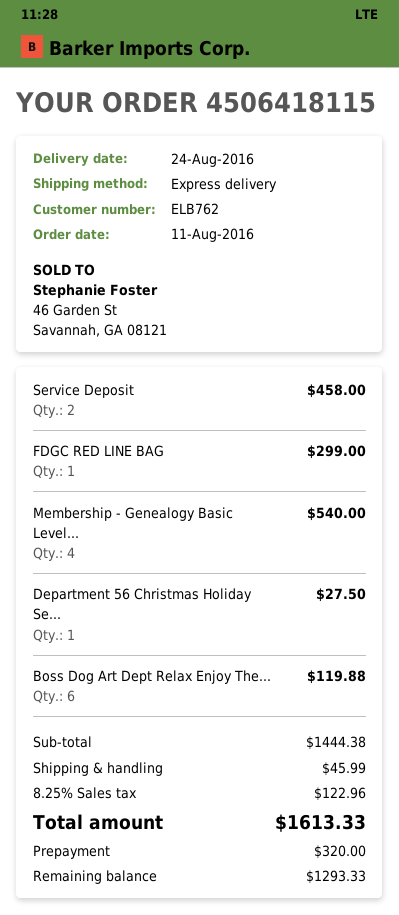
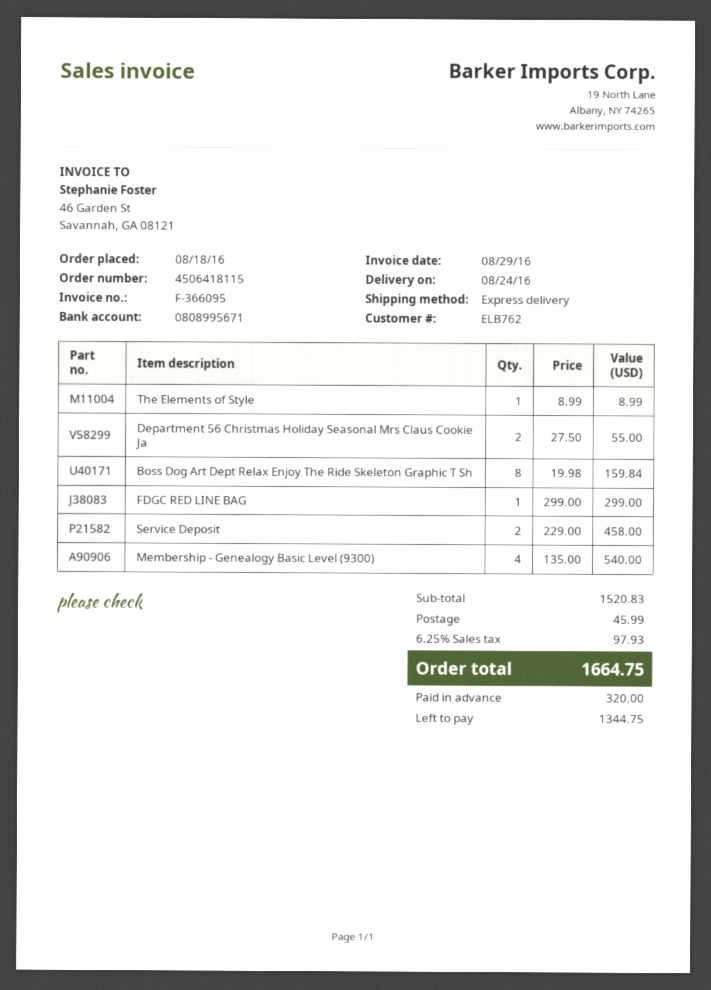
order date: 2016-08-11 -> 2016-08-18
Department 56 Christmas Holiday Se...: 1 for 27.50 -> 2 for 55.00
Boss Dog Art Dept Relax Enjoy The...: 6 for 119.88 -> 8 for 159.84
The Elements of Style: none -> 1 for 8.99
subtotal: 1444.38 -> 1520.83
tax: 8.25% = 122.96 -> 6.25% = 97.93
total: 1613.33 -> 1664.75
balance: 1293.33 -> 1344.75

